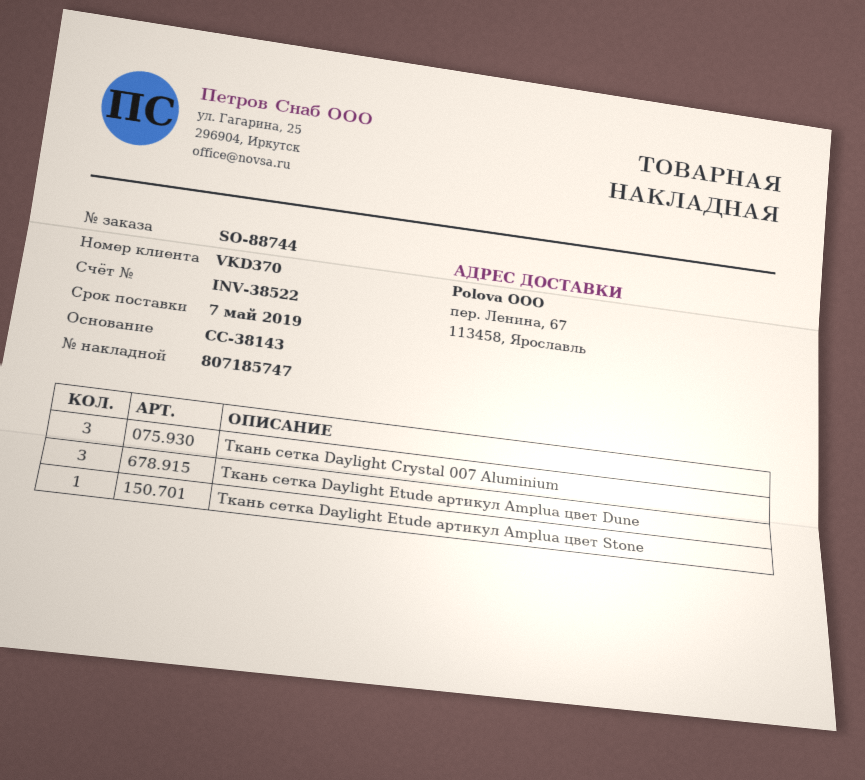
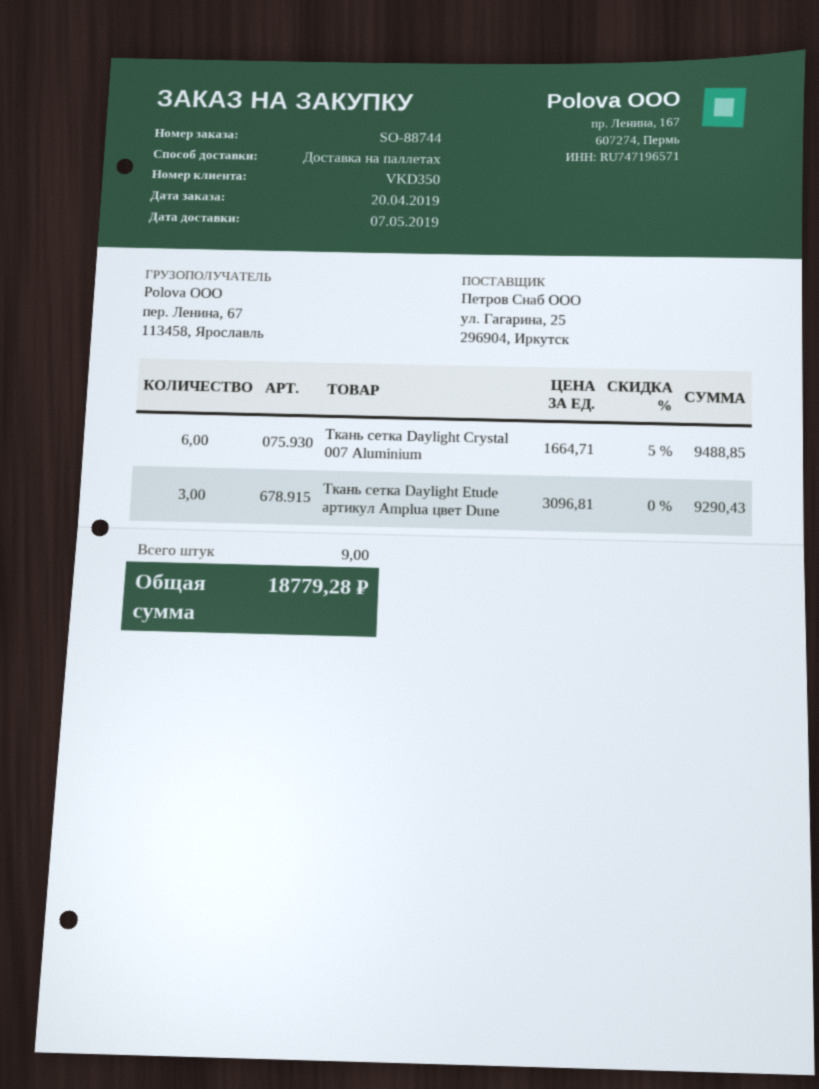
customer number: VKD370 -> VKD350
Ткань сетка Daylight Crystal 007 Aluminium: 3 -> 6
Ткань сетка Daylight Etude артикул Amplua цвет Stone: 1 -> none

